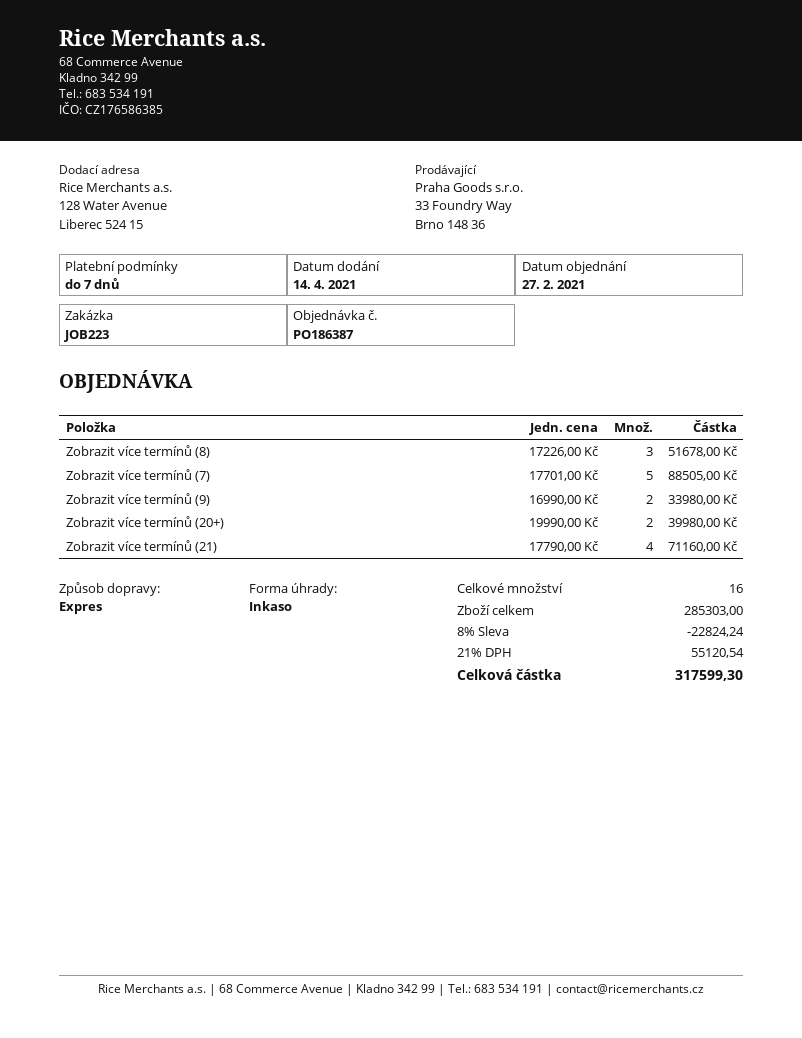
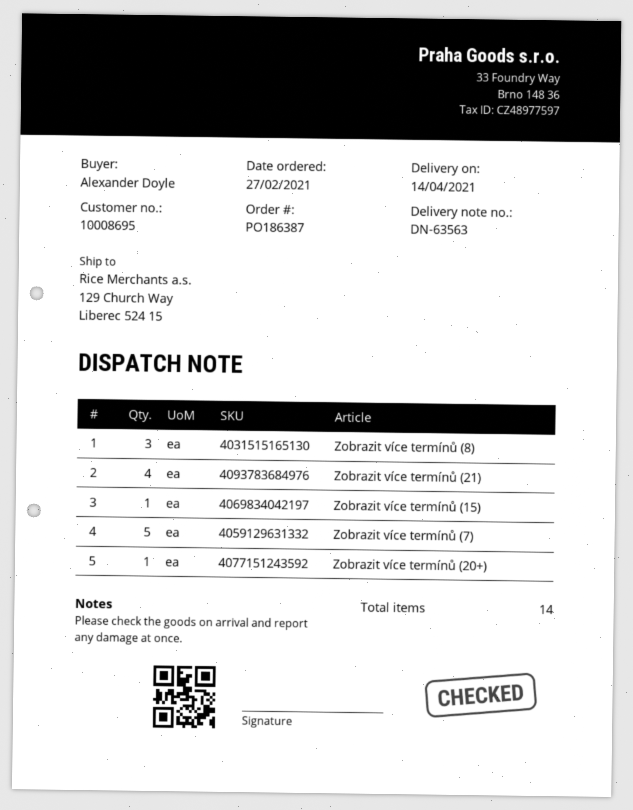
ship to: 128 Water Avenue, Liberec 524 15 -> 129 Church Way, Liberec 524 15
Zobrazit více termínů (9): 2 -> none
Zobrazit více termínů (20+): 2 -> 1
Zobrazit více termínů (15): none -> 1
total quantity: 16 -> 14

